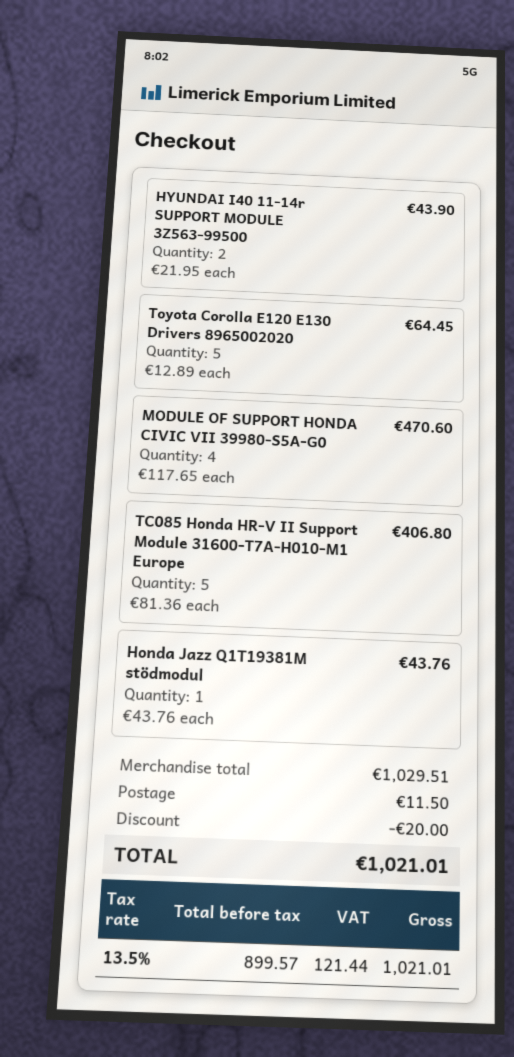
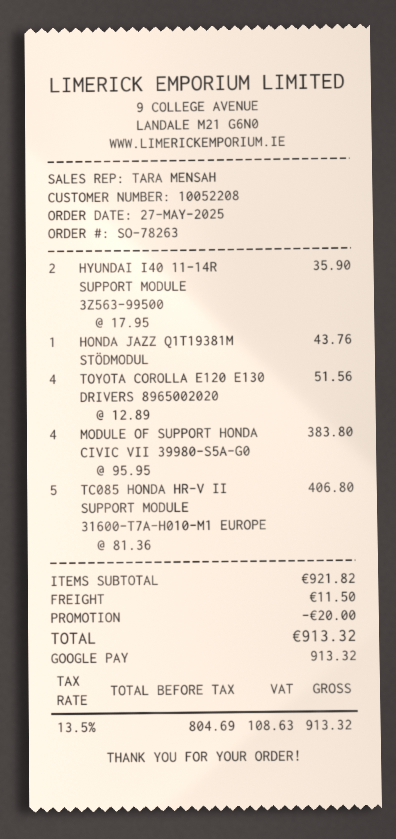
HYUNDAI I40 11-14r SUPPORT MODULE 3Z563-99500: 2 x 21.95 = 43.90 -> 2 x 17.95 = 35.90
Toyota Corolla E120 E130 Drivers 8965002020: 5 x 12.89 = 64.45 -> 4 x 12.89 = 51.56
MODULE OF SUPPORT HONDA CIVIC VII 39980-S5A-G0: 4 x 117.65 = 470.60 -> 4 x 95.95 = 383.80
subtotal: 1029.51 -> 921.82
net: 899.57 -> 804.69
tax: 13.5% = 121.44 -> 13.5% = 108.63
total: 1021.01 -> 913.32

